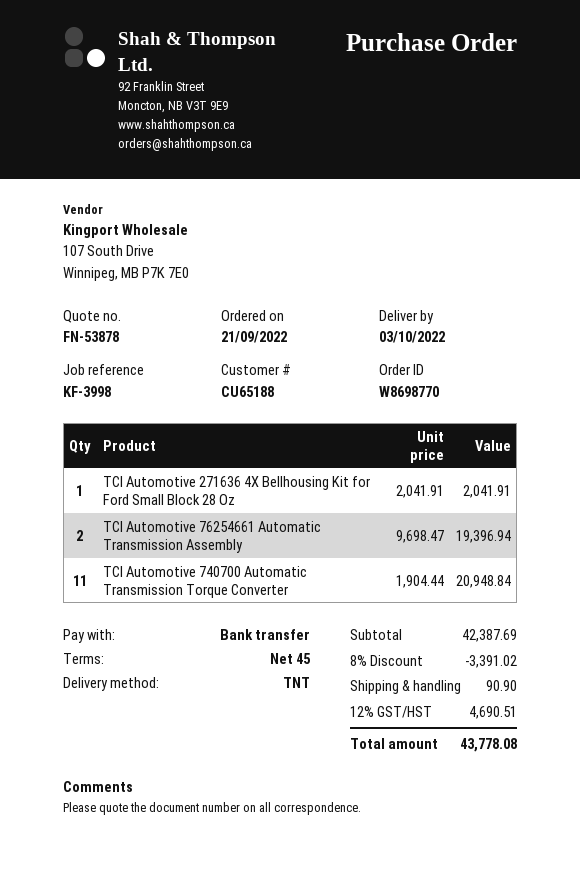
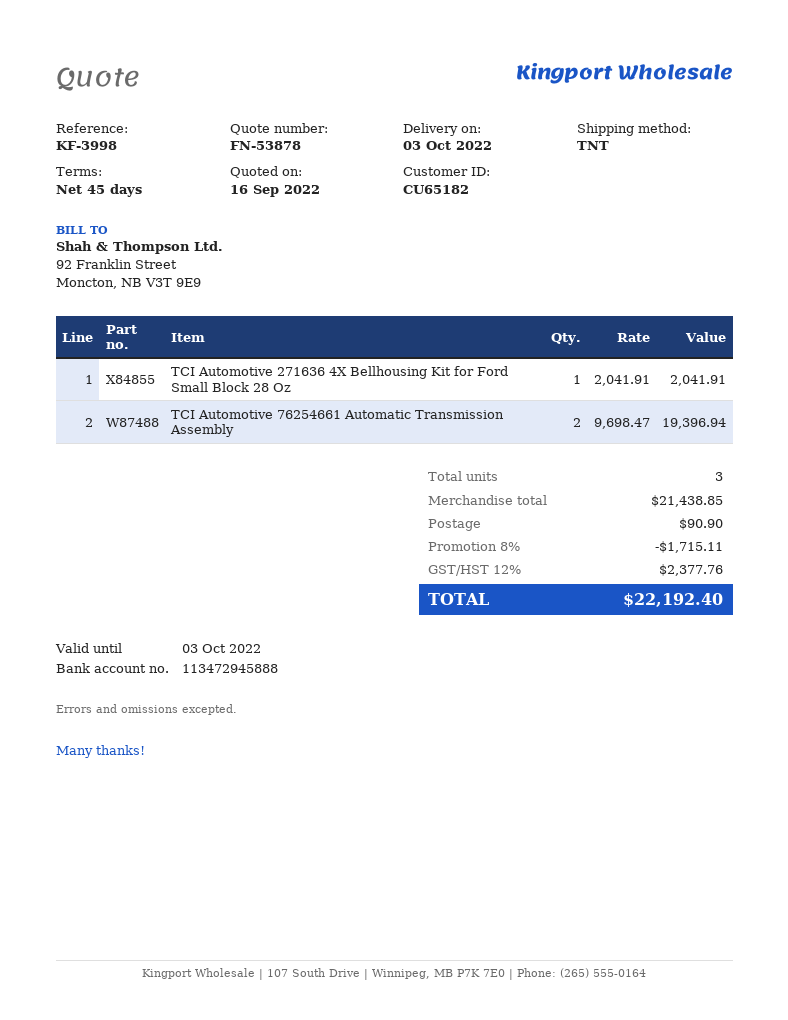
customer number: CU65188 -> CU65182
TCI Automotive 740700 Automatic Transmission Torque Converter: 11 x 1904.44 = 20948.84 -> none
subtotal: 42387.69 -> 21438.85
discount: 8% = 3391.02 -> 8% = 1715.11
tax: 12% = 4690.51 -> 12% = 2377.76
total: 43778.08 -> 22192.40

